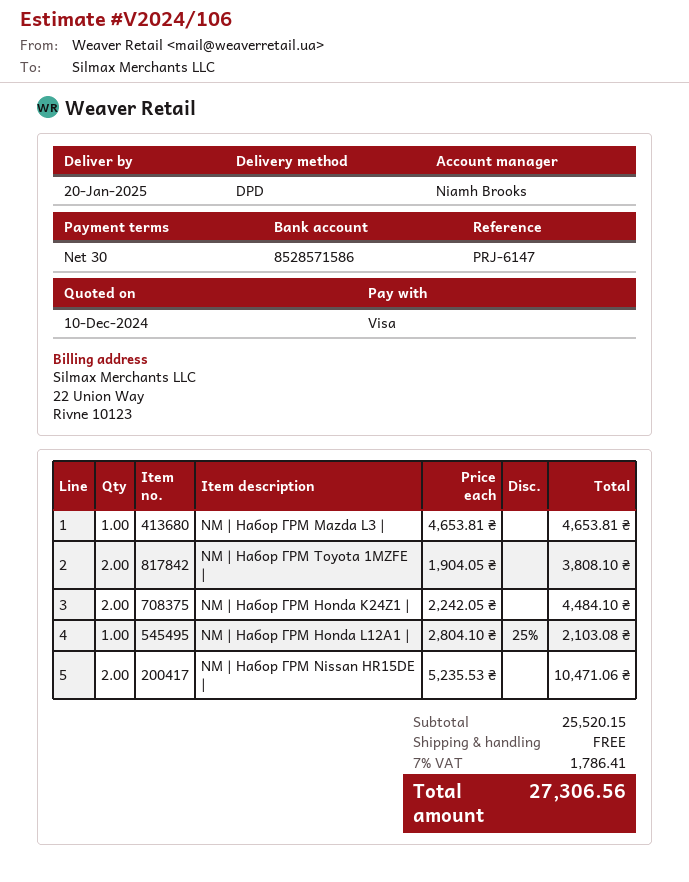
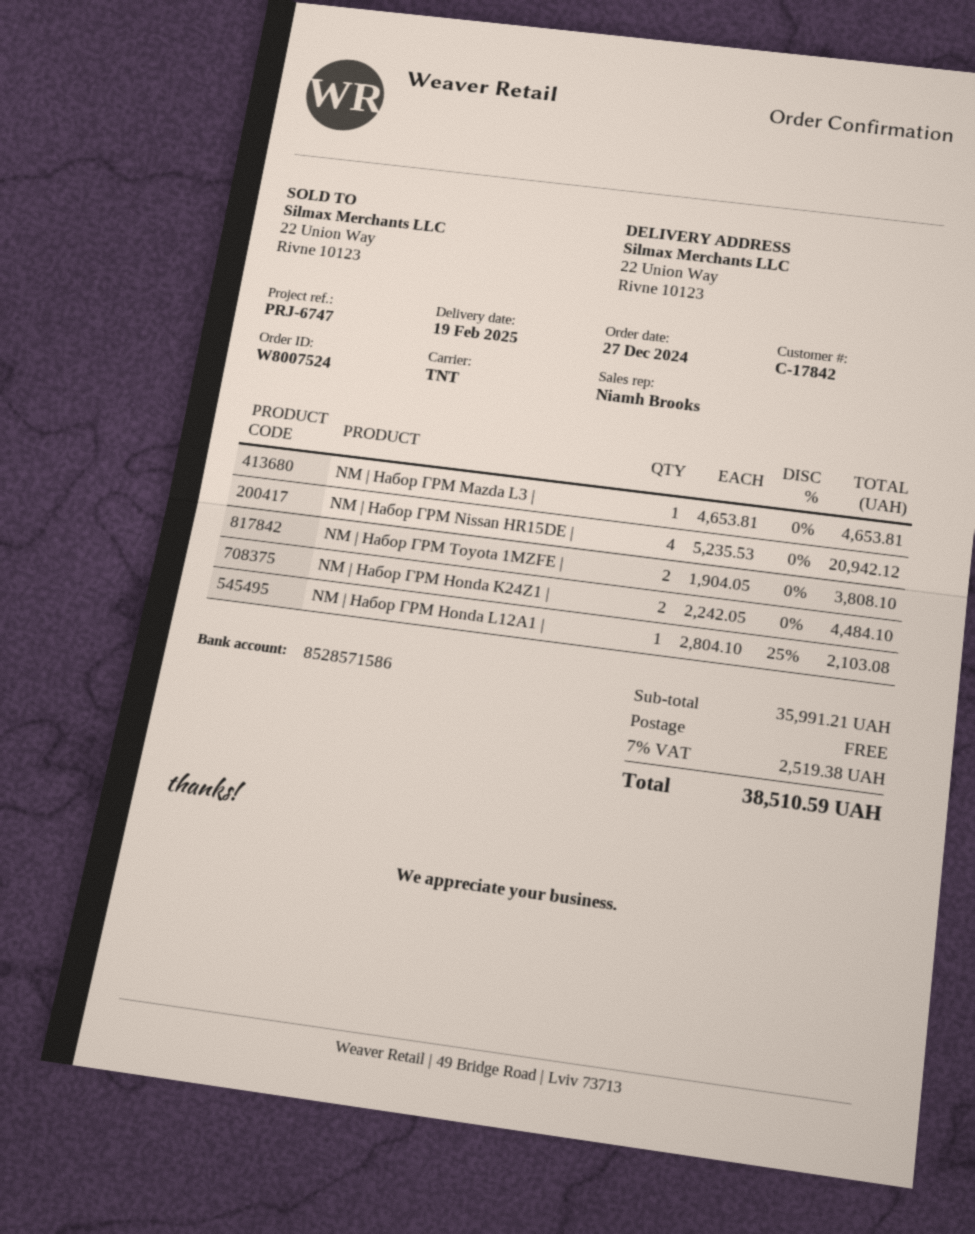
delivery date: 2025-01-20 -> 2025-02-19
reference: PRJ-6147 -> PRJ-6747
shipping method: DPD -> TNT
NM | Набор ГРМ Nissan HR15DE |: 2 x 5235.53 = 10471.06 -> 4 x 5235.53 = 20942.12
subtotal: 25520.15 -> 35991.21
tax: 7% = 1786.41 -> 7% = 2519.38
total: 27306.56 -> 38510.59

